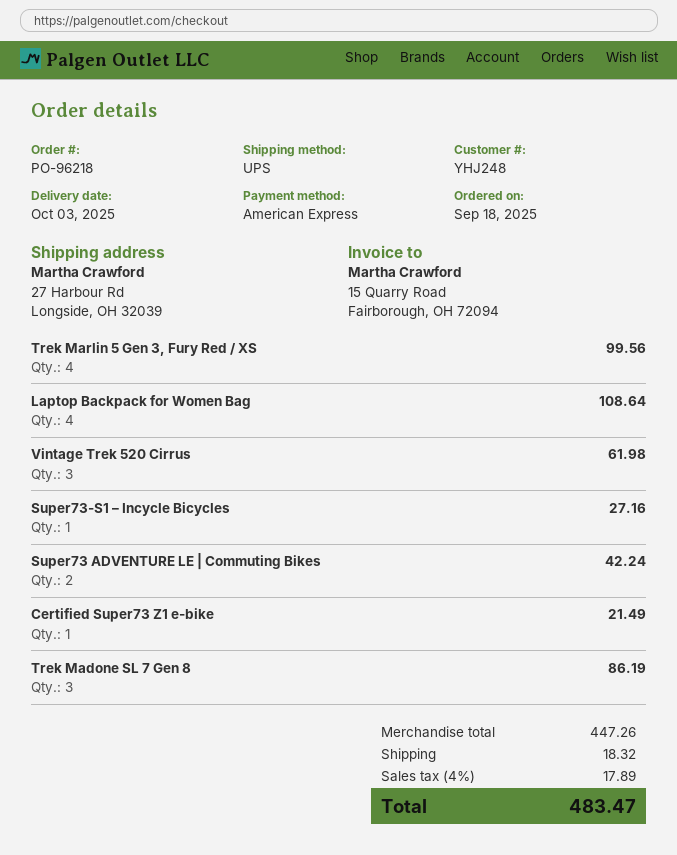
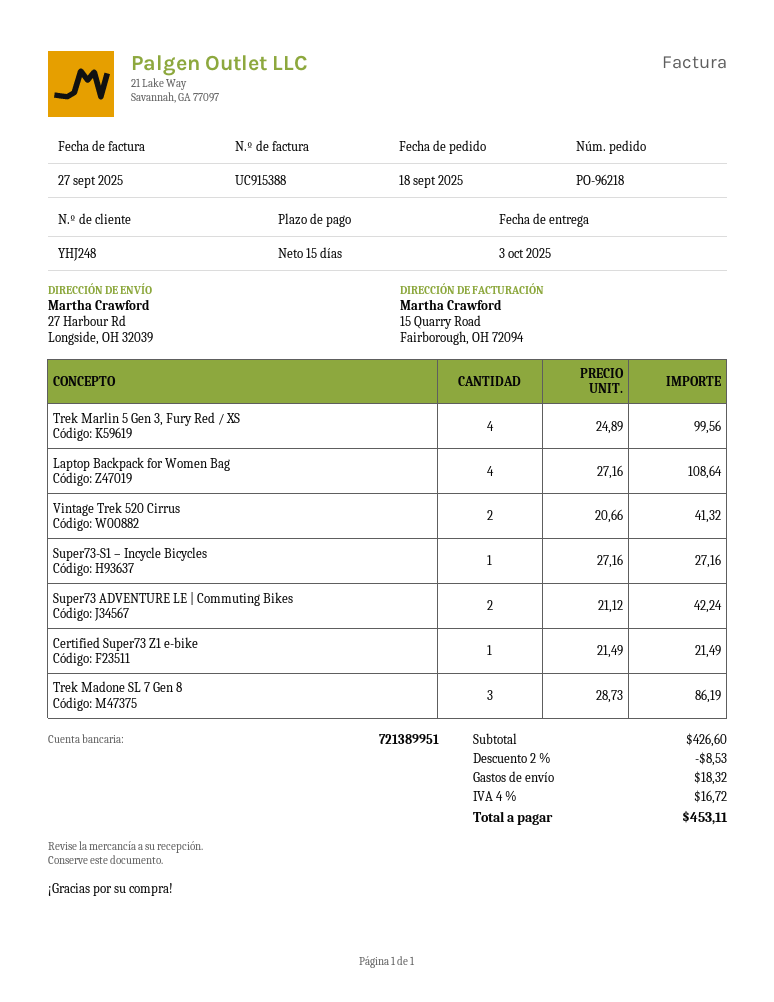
Vintage Trek 520 Cirrus: 3 for 61.98 -> 2 for 41.32
subtotal: 447.26 -> 426.60
discount: none -> 2% = 8.53
tax: 4% = 17.89 -> 4% = 16.72
total: 483.47 -> 453.11

